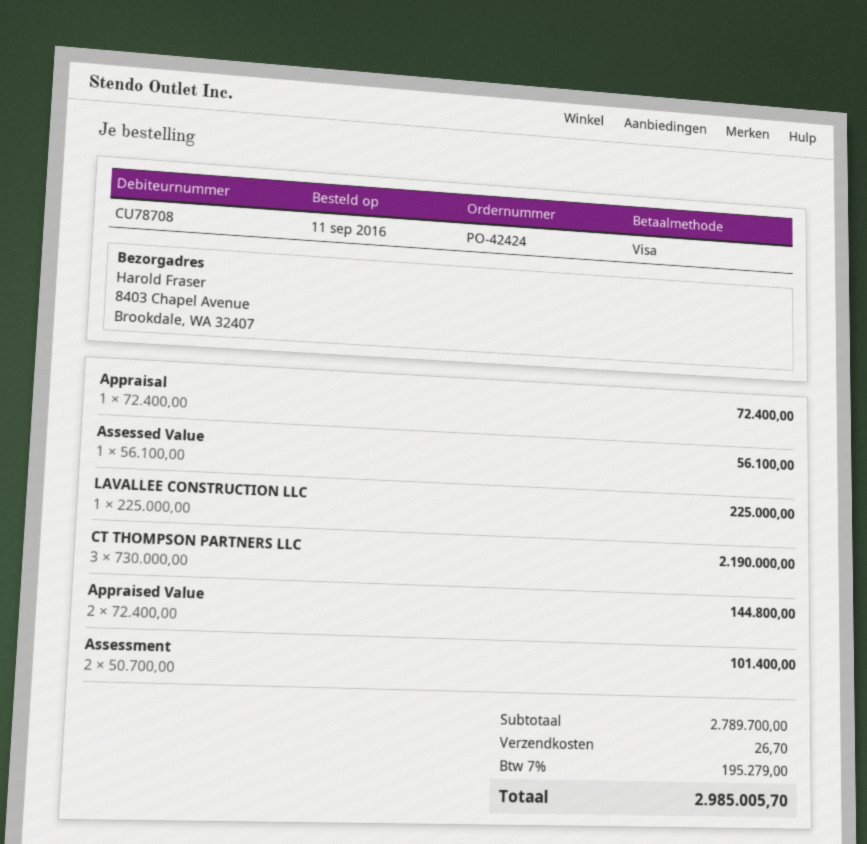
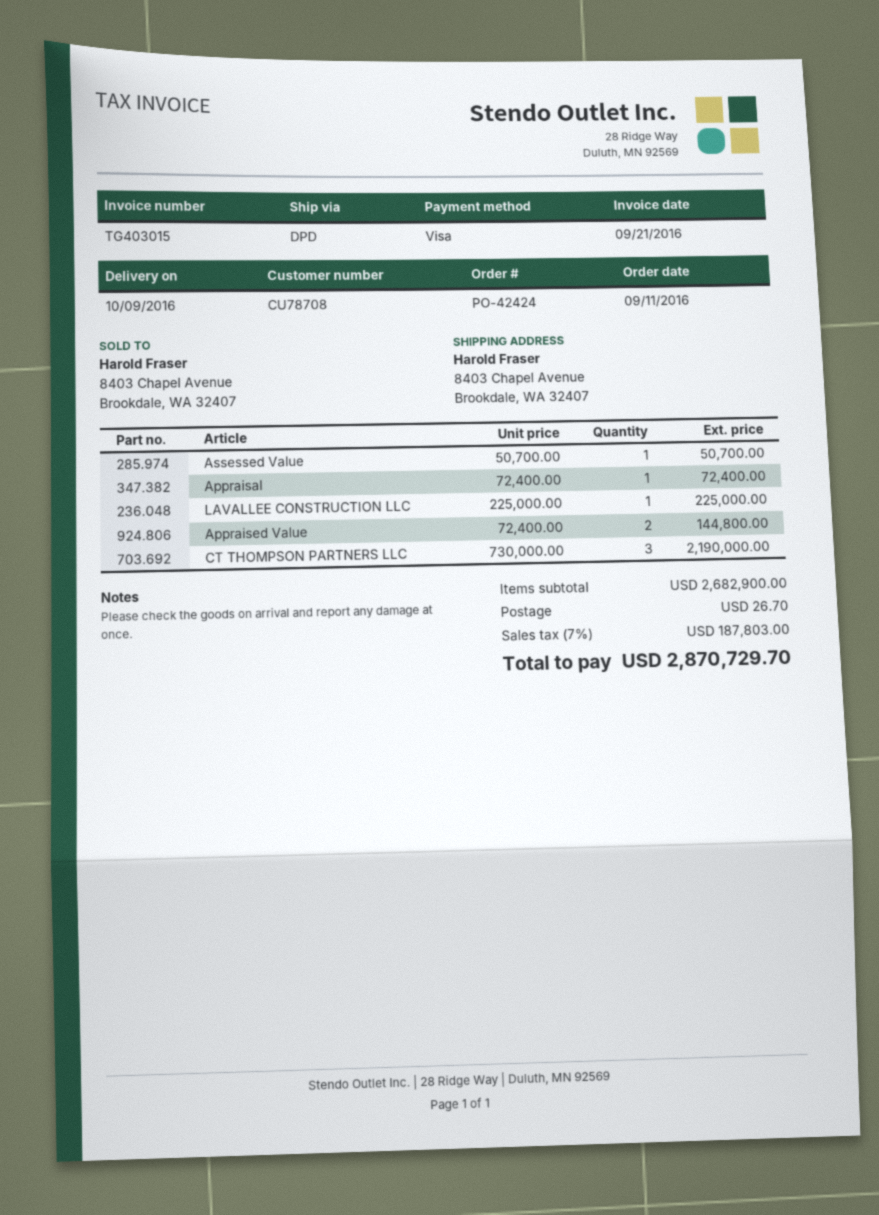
Assessed Value: 1 x 56100.00 = 56100.00 -> 1 x 50700.00 = 50700.00
Assessment: 2 x 50700.00 = 101400.00 -> none
subtotal: 2789700.00 -> 2682900.00
tax: 7% = 195279.00 -> 7% = 187803.00
total: 2985005.70 -> 2870729.70

